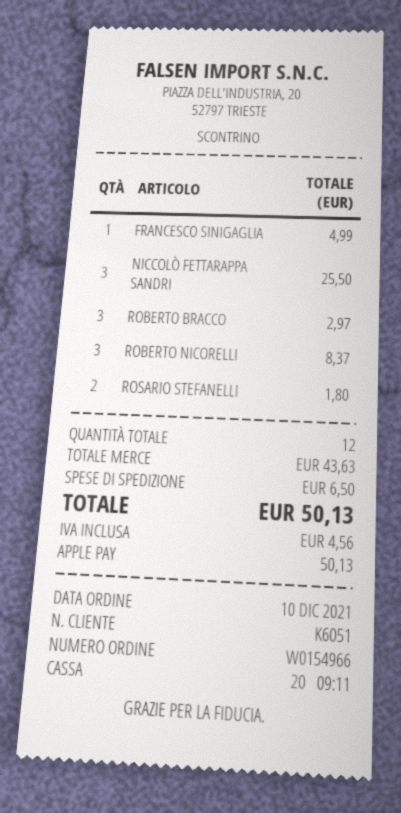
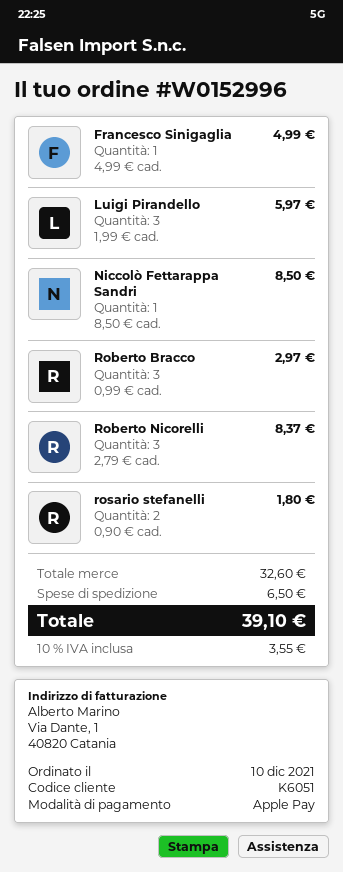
order number: W0154966 -> W0152996
NICCOLÒ FETTARAPPA SANDRI: 3 for 25.50 -> 1 for 8.50
Luigi Pirandello: none -> 3 for 5.97
subtotal: 43.63 -> 32.60
tax: 4.56 -> 3.55
total: 50.13 -> 39.10

